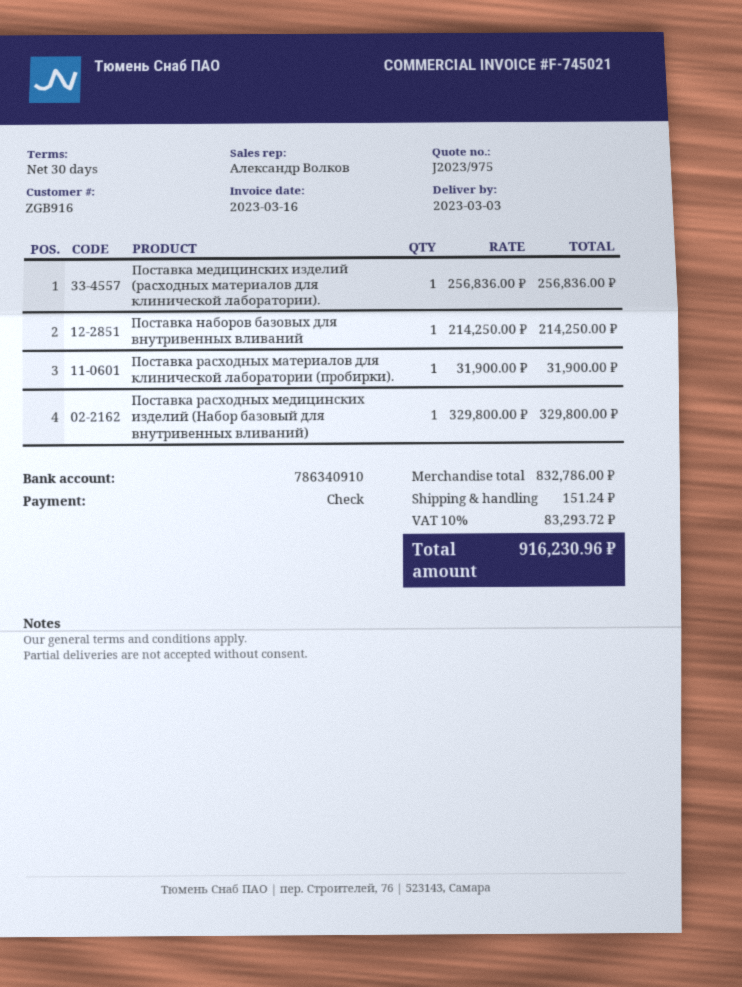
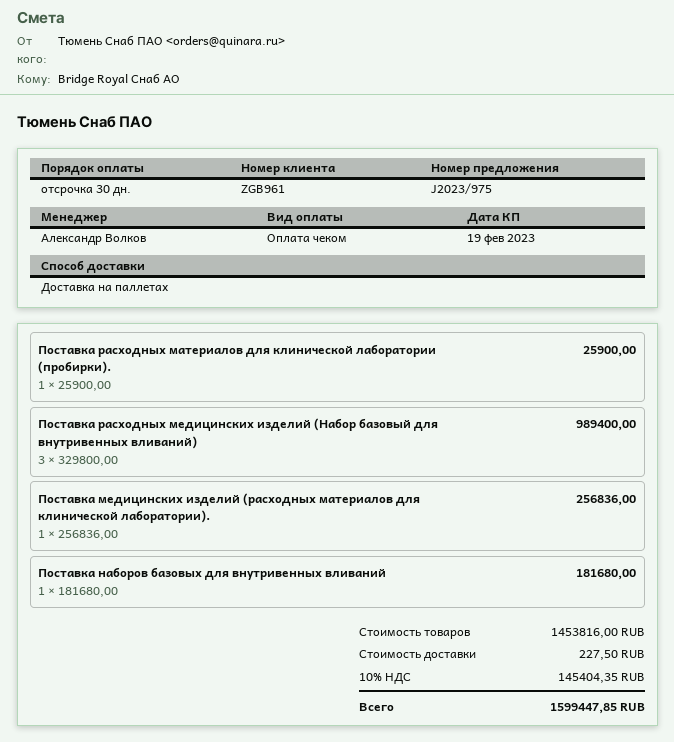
customer number: ZGB916 -> ZGB961
Поставка наборов базовых для внутривенных вливаний: 1 x 214250.00 = 214250.00 -> 1 x 181680.00 = 181680.00
Поставка расходных материалов для клинической лаборатории (пробирки).: 1 x 31900.00 = 31900.00 -> 1 x 25900.00 = 25900.00
Поставка расходных медицинских изделий (Набор базовый для внутривенных вливаний): 1 x 329800.00 = 329800.00 -> 3 x 329800.00 = 989400.00
subtotal: 832786.00 -> 1453816.00
shipping: 151.24 -> 227.50
tax: 10% = 83293.72 -> 10% = 145404.35
total: 916230.96 -> 1599447.85

